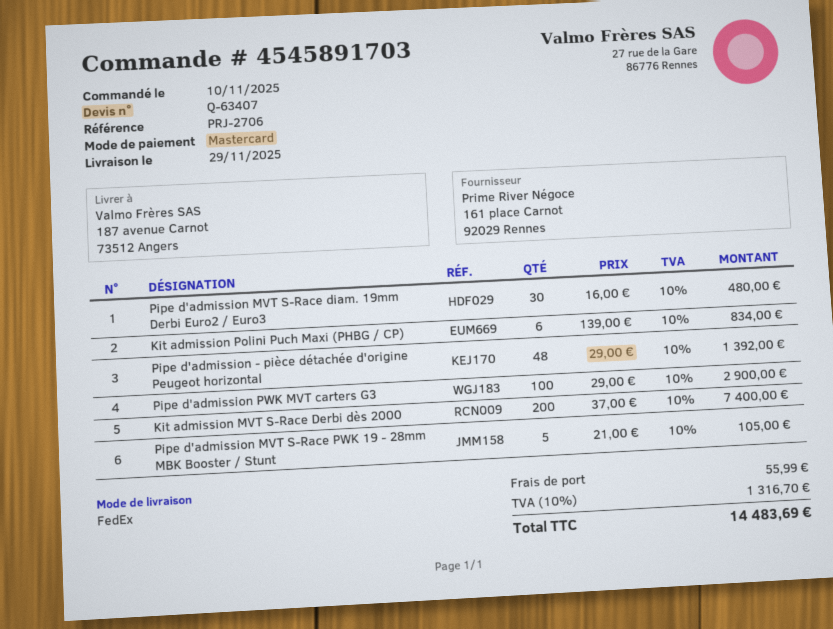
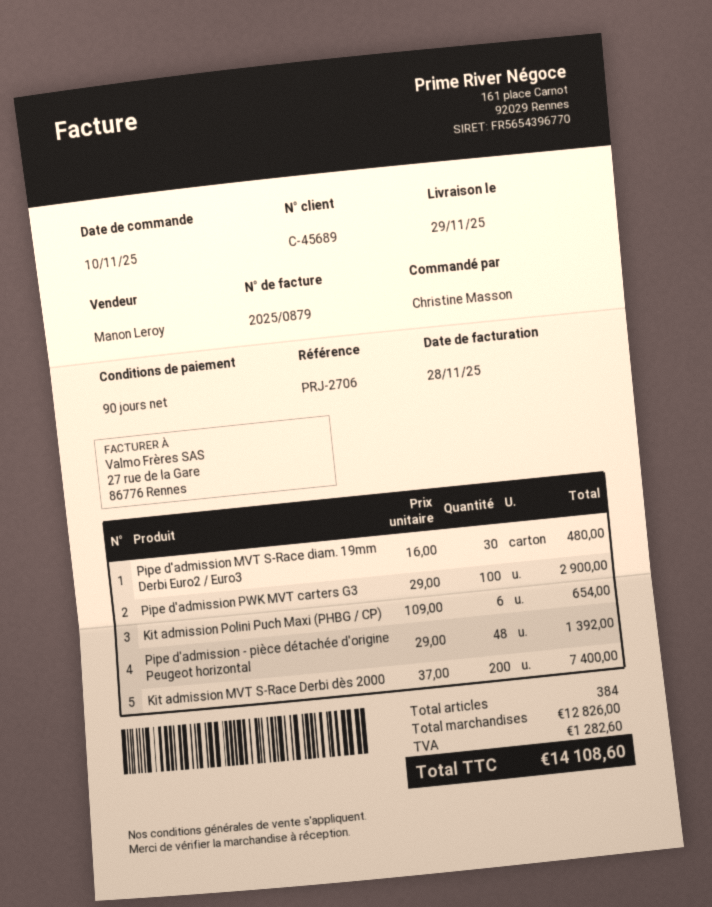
Kit admission Polini Puch Maxi (PHBG / CP): 6 x 139.00 = 834.00 -> 6 x 109.00 = 654.00
Pipe d'admission MVT S-Race PWK 19 - 28mm MBK Booster / Stunt: 5 x 21.00 = 105.00 -> none
shipping: 55.99 -> none
tax: 1316.70 -> 1282.60
total: 14483.69 -> 14108.60

